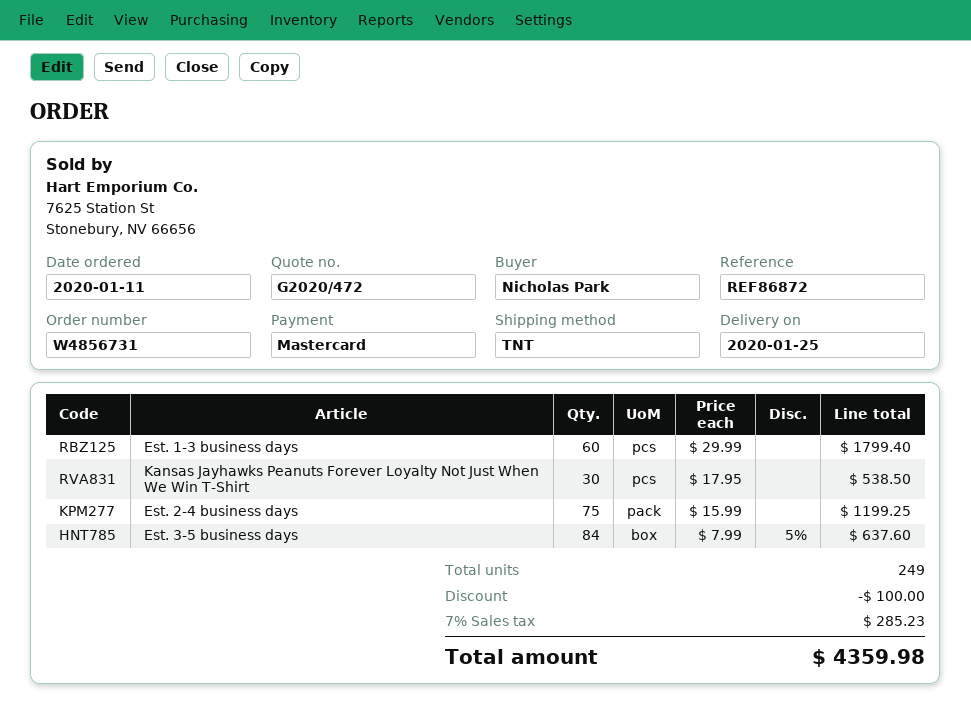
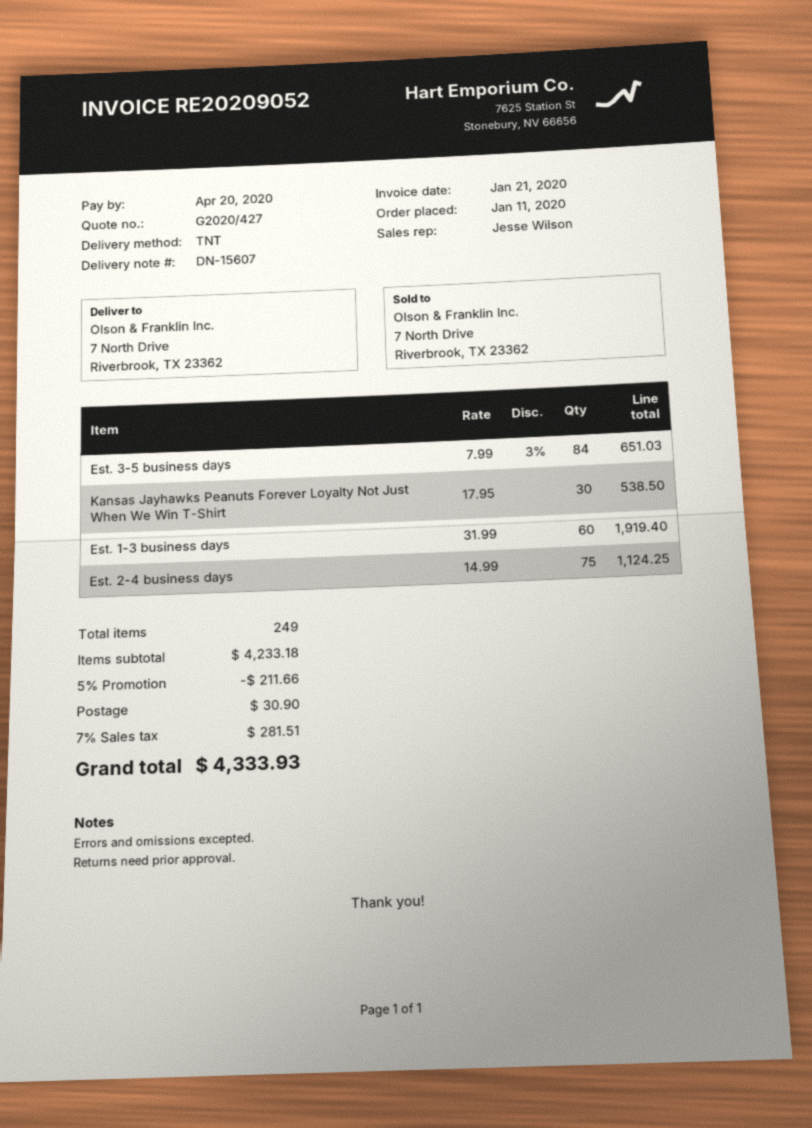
quote number: G2020/472 -> G2020/427
Est. 1-3 business days: 60 x 29.99 = 1799.40 -> 60 x 31.99 = 1919.40
Est. 2-4 business days: 75 x 15.99 = 1199.25 -> 75 x 14.99 = 1124.25
Est. 3-5 business days: 84 x 7.99 - 5% = 637.60 -> 84 x 7.99 - 3% = 651.03
discount: 100.00 -> 211.66
shipping: none -> 30.90
tax: 7% = 285.23 -> 7% = 281.51
total: 4359.98 -> 4333.93

